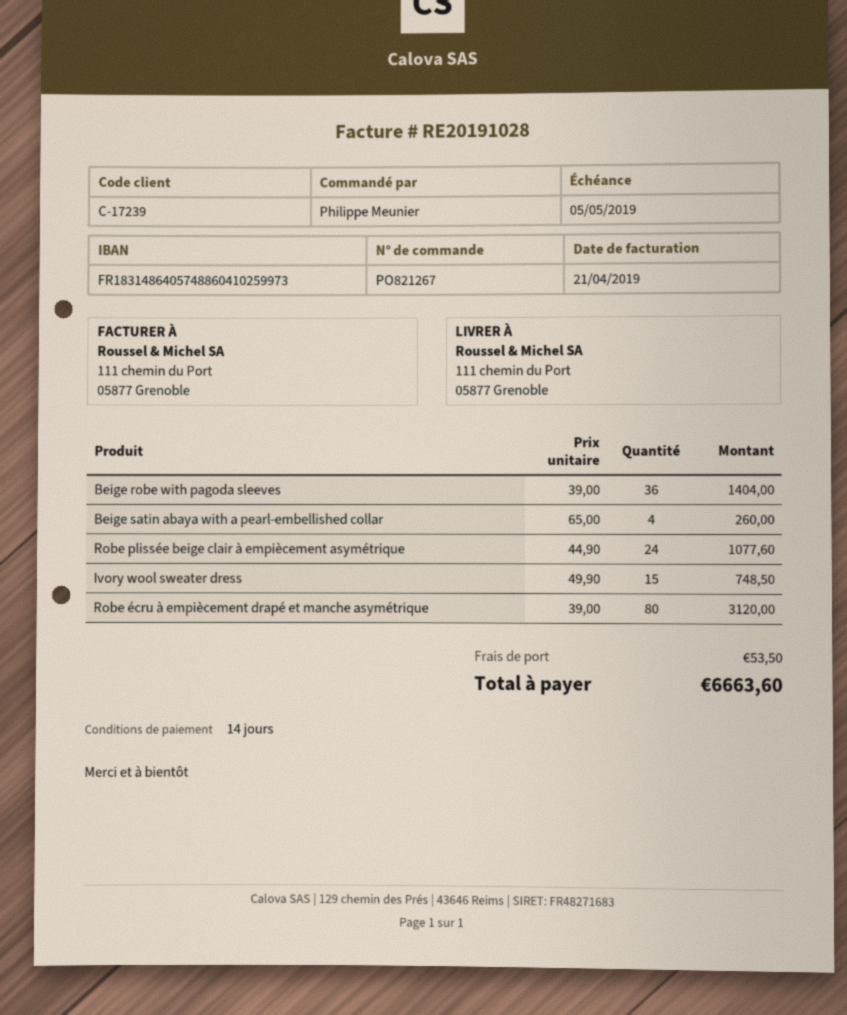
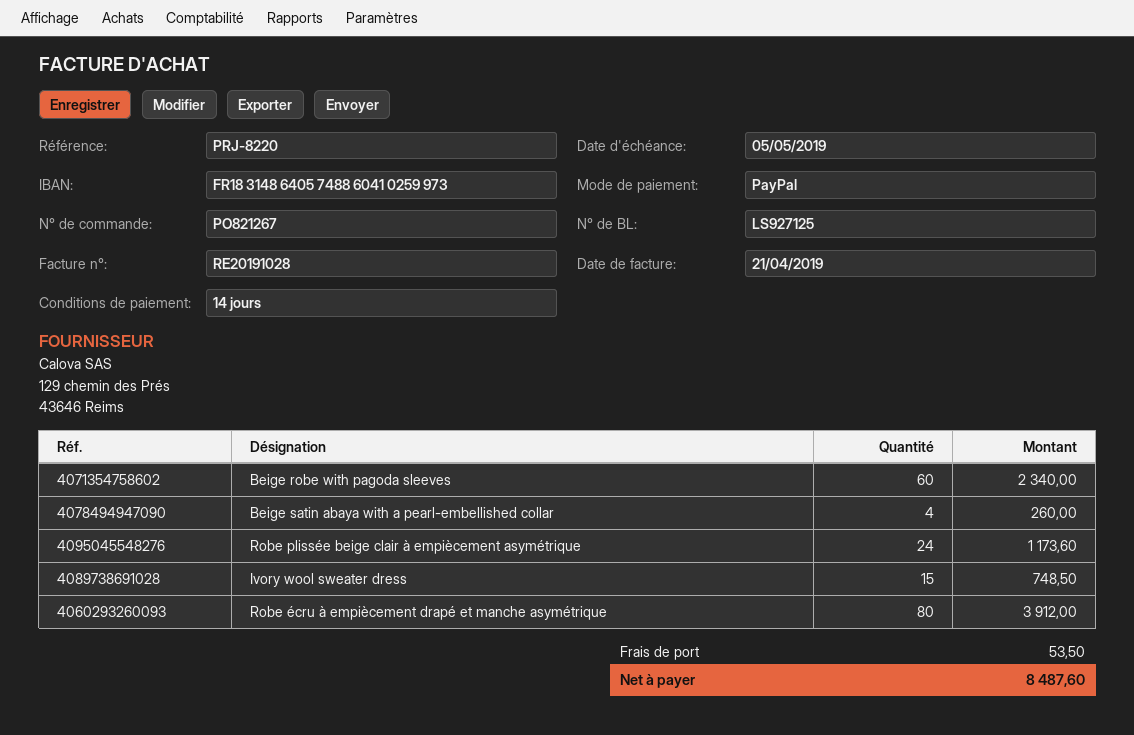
Beige robe with pagoda sleeves: 36 for 1404.00 -> 60 for 2340.00
Robe plissée beige clair à empiècement asymétrique: 24 for 1077.60 -> 24 for 1173.60
Robe écru à empiècement drapé et manche asymétrique: 80 for 3120.00 -> 80 for 3912.00
total: 6663.60 -> 8487.60

